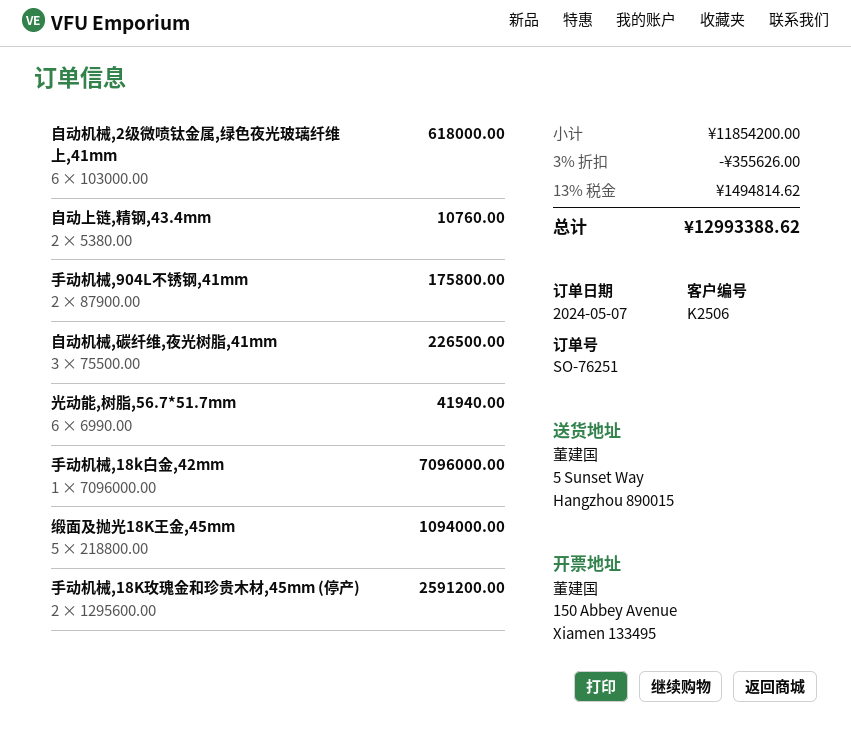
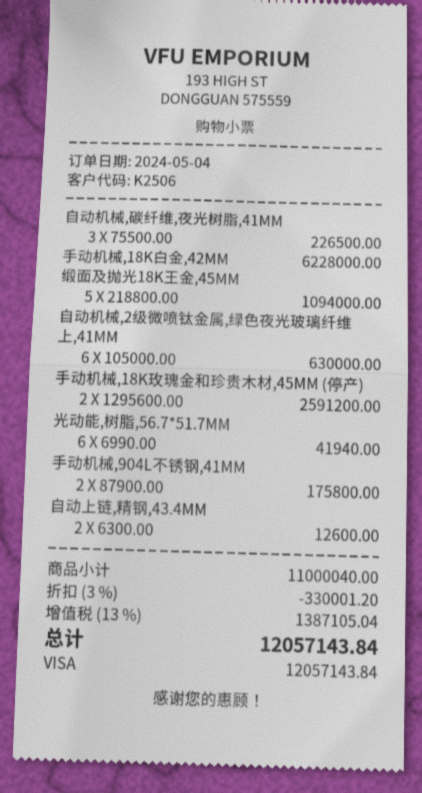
order date: 2024-05-07 -> 2024-05-04
自动机械,2级微喷钛金属,绿色夜光玻璃纤维上,41mm: 6 x 103000.00 = 618000.00 -> 6 x 105000.00 = 630000.00
自动上链,精钢,43.4mm: 2 x 5380.00 = 10760.00 -> 2 x 6300.00 = 12600.00
手动机械,18k白金,42mm: 1 x 7096000.00 = 7096000.00 -> 1 x 6228000.00 = 6228000.00
subtotal: 11854200.00 -> 11000040.00
discount: 3% = 355626.00 -> 3% = 330001.20
tax: 13% = 1494814.62 -> 13% = 1387105.04
total: 12993388.62 -> 12057143.84

